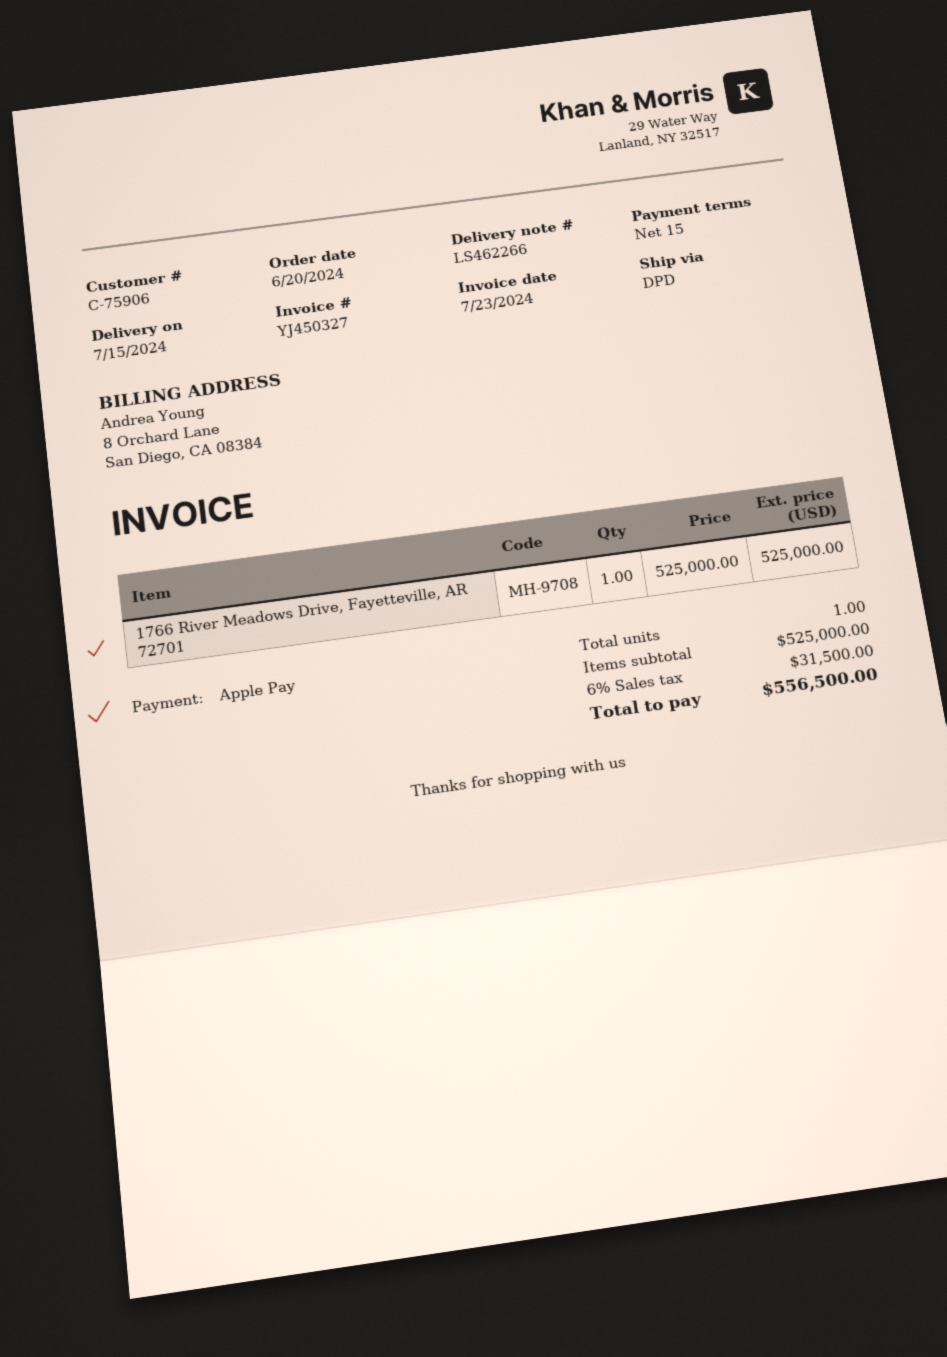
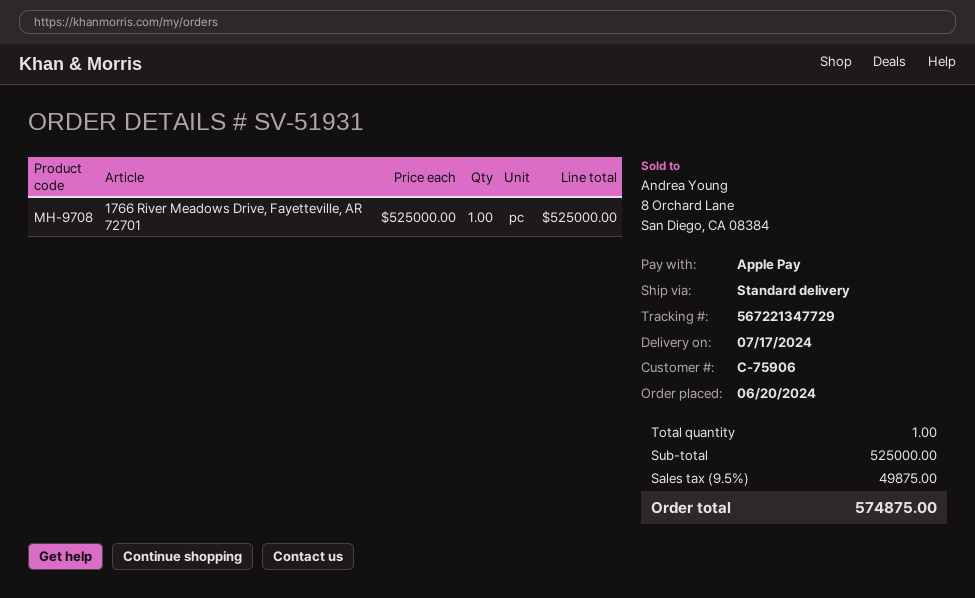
delivery date: 2024-07-15 -> 2024-07-17
shipping method: DPD -> standard
tax: 6% = 31500.00 -> 9.5% = 49875.00
total: 556500.00 -> 574875.00

